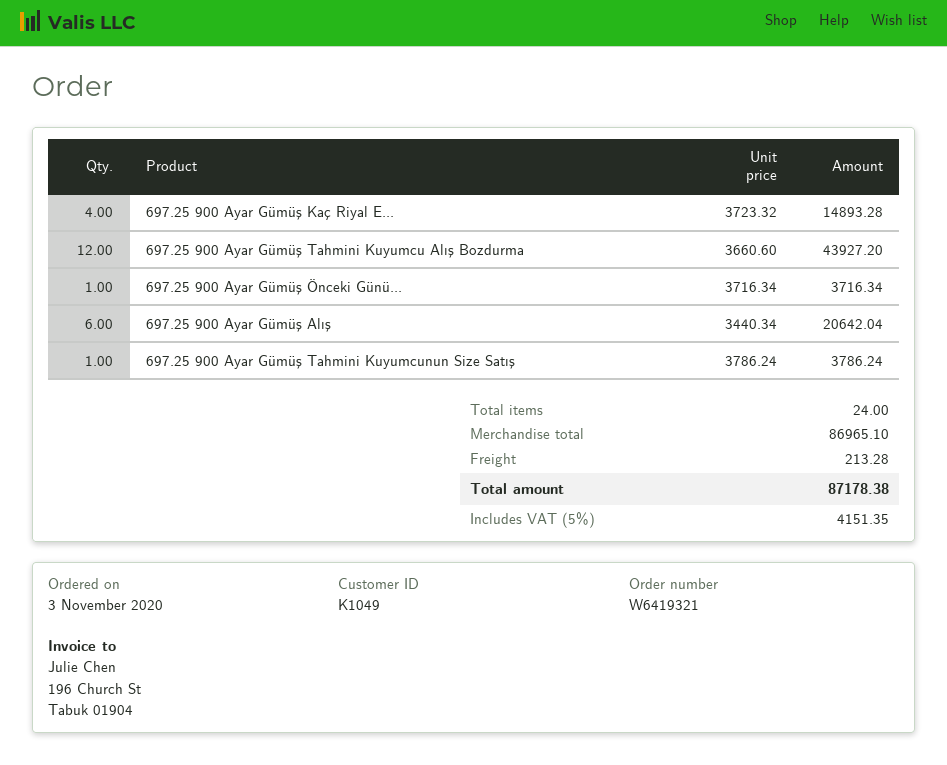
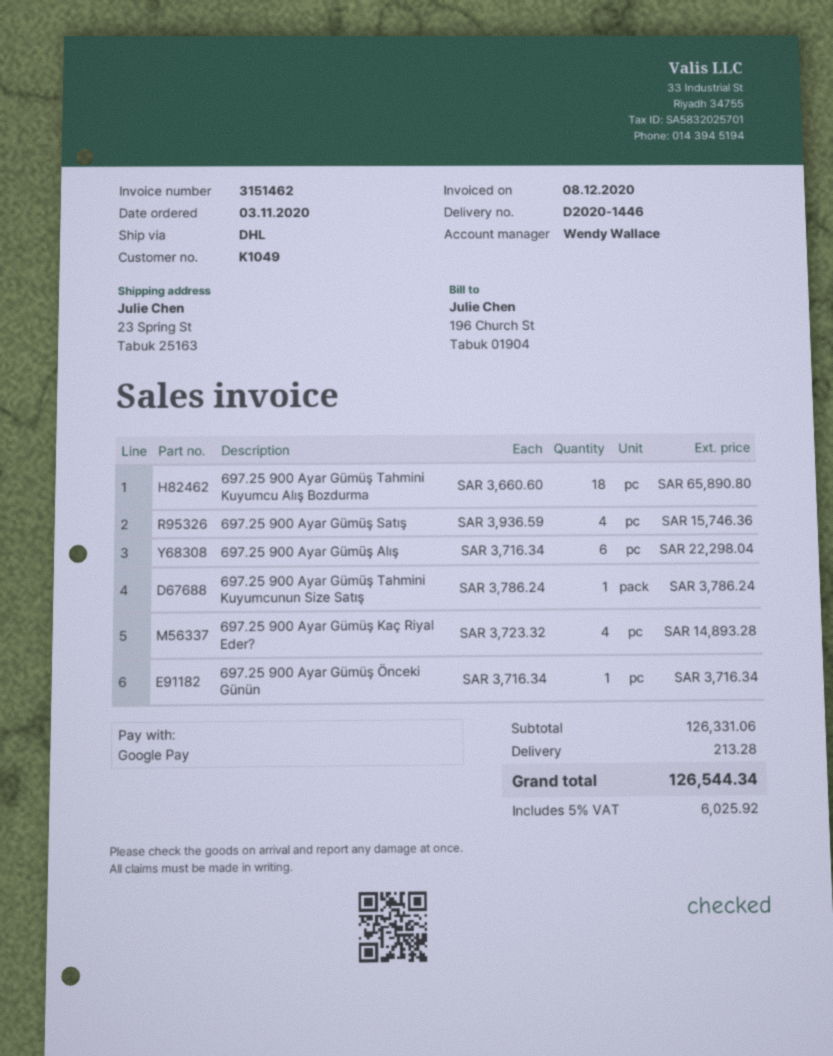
697.25 900 Ayar Gümüş Tahmini Kuyumcu Alış Bozdurma: 12 x 3660.60 = 43927.20 -> 18 x 3660.60 = 65890.80
697.25 900 Ayar Gümüş Alış: 6 x 3440.34 = 20642.04 -> 6 x 3716.34 = 22298.04
697.25 900 Ayar Gümüş Satış: none -> 4 x 3936.59 = 15746.36
subtotal: 86965.10 -> 126331.06
tax: 5% = 4151.35 -> 5% = 6025.92
total: 87178.38 -> 126544.34

